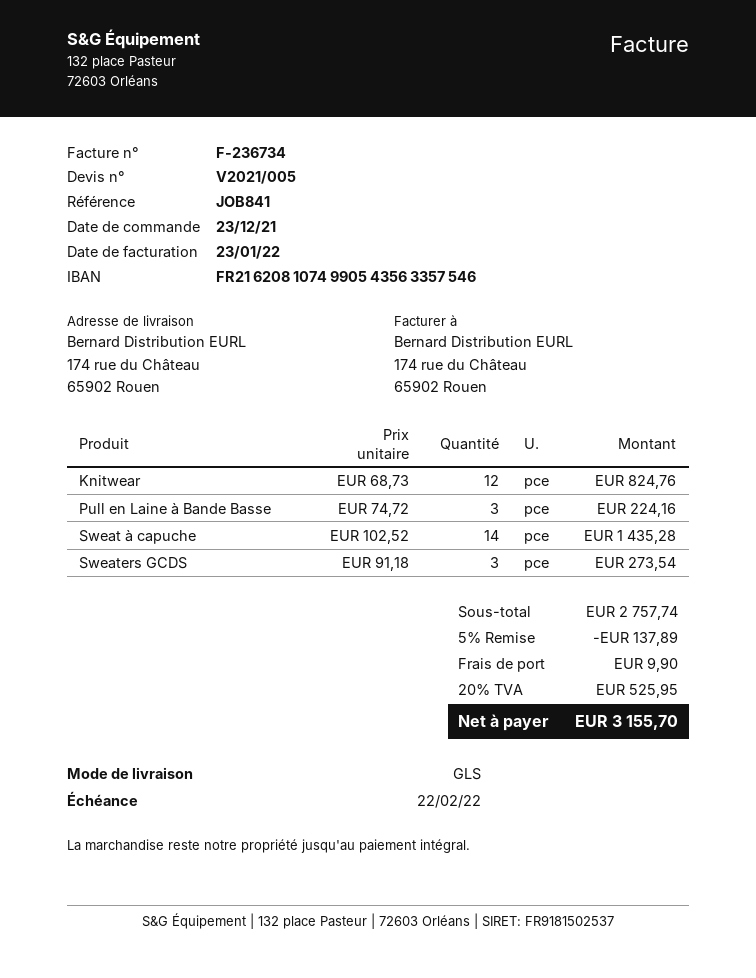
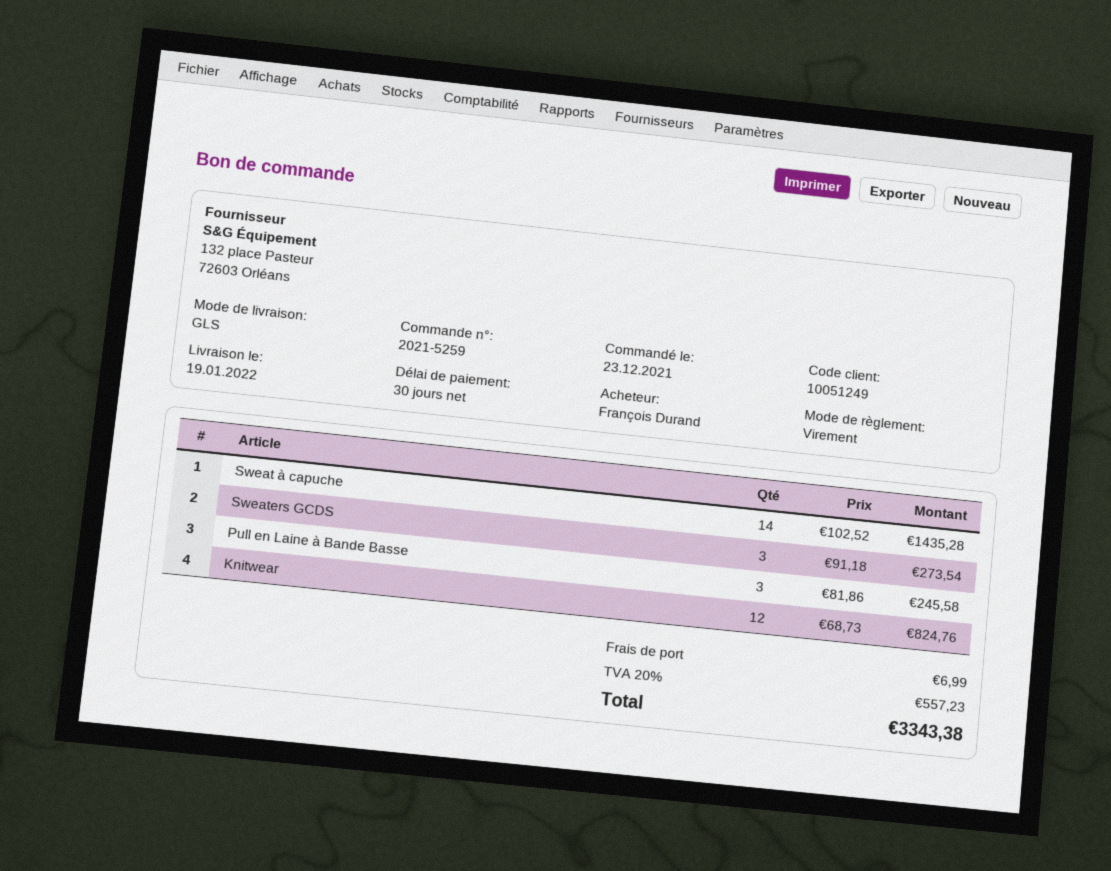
Pull en Laine à Bande Basse: 3 x 74.72 = 224.16 -> 3 x 81.86 = 245.58
discount: 5% = 137.89 -> none
shipping: 9.90 -> 6.99
tax: 20% = 525.95 -> 20% = 557.23
total: 3155.70 -> 3343.38

